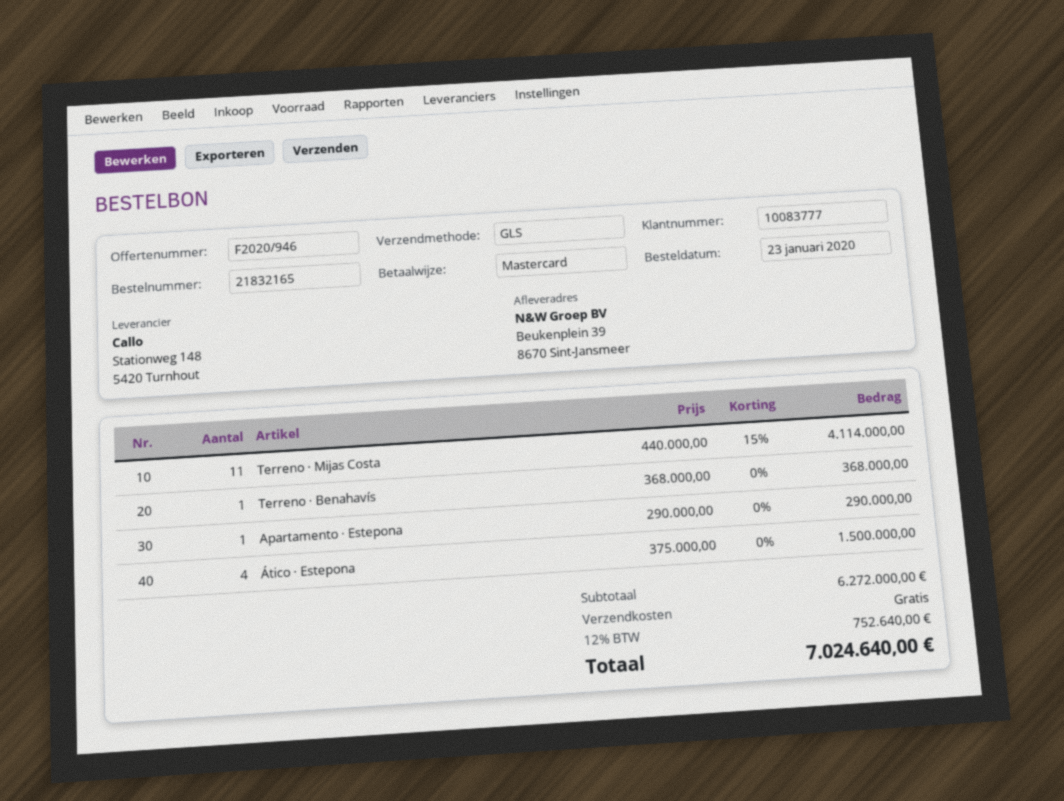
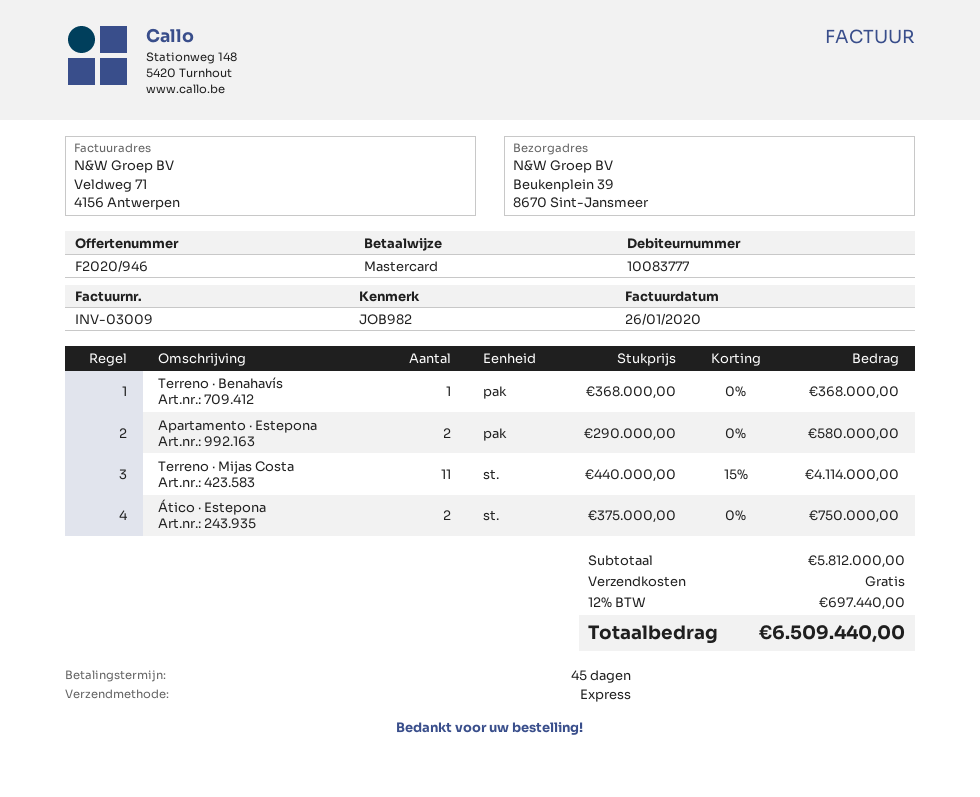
shipping method: GLS -> express
Apartamento · Estepona: 1 x 290000.00 = 290000.00 -> 2 x 290000.00 = 580000.00
Ático · Estepona: 4 x 375000.00 = 1500000.00 -> 2 x 375000.00 = 750000.00
subtotal: 6272000.00 -> 5812000.00
tax: 12% = 752640.00 -> 12% = 697440.00
total: 7024640.00 -> 6509440.00

